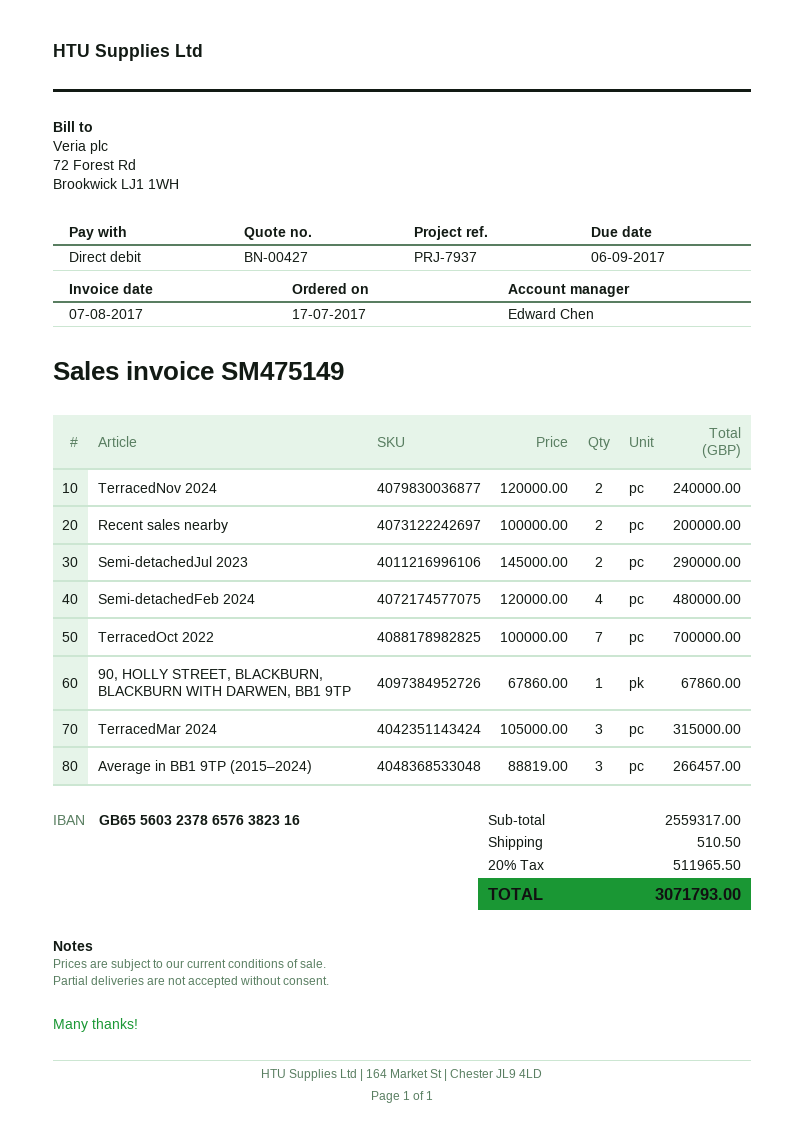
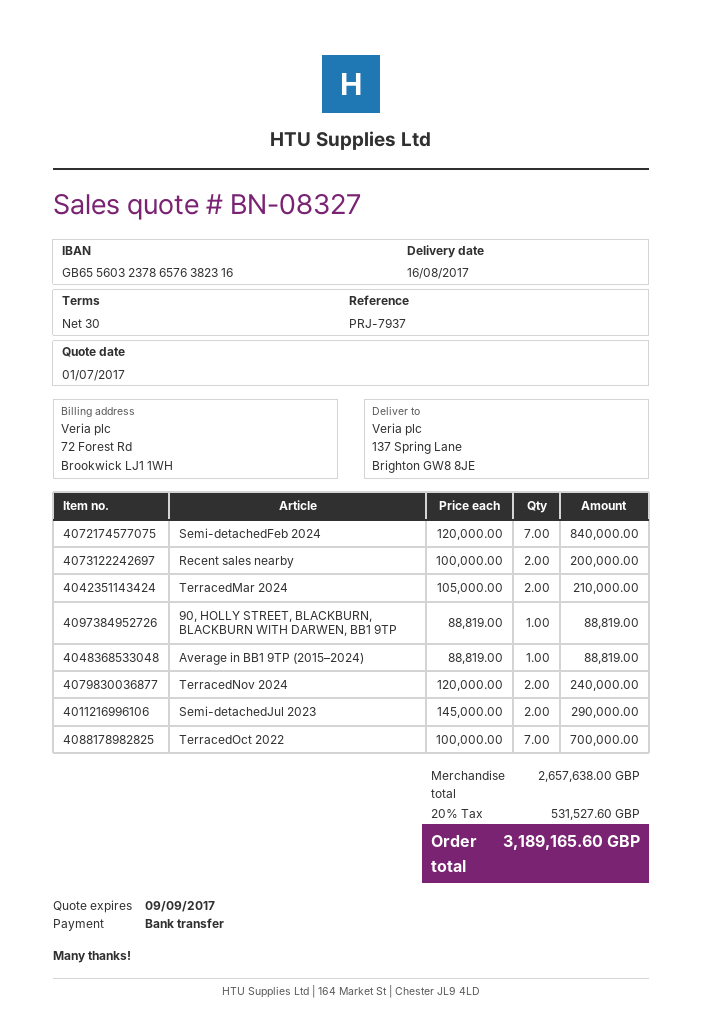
quote number: BN-00427 -> BN-08327
payment method: direct debit -> bank transfer
Semi-detachedFeb 2024: 4 x 120000.00 = 480000.00 -> 7 x 120000.00 = 840000.00
90, HOLLY STREET, BLACKBURN, BLACKBURN WITH DARWEN, BB1 9TP: 1 x 67860.00 = 67860.00 -> 1 x 88819.00 = 88819.00
TerracedMar 2024: 3 x 105000.00 = 315000.00 -> 2 x 105000.00 = 210000.00
Average in BB1 9TP (2015–2024): 3 x 88819.00 = 266457.00 -> 1 x 88819.00 = 88819.00
subtotal: 2559317.00 -> 2657638.00
shipping: 510.50 -> none
tax: 20% = 511965.50 -> 20% = 531527.60
total: 3071793.00 -> 3189165.60

